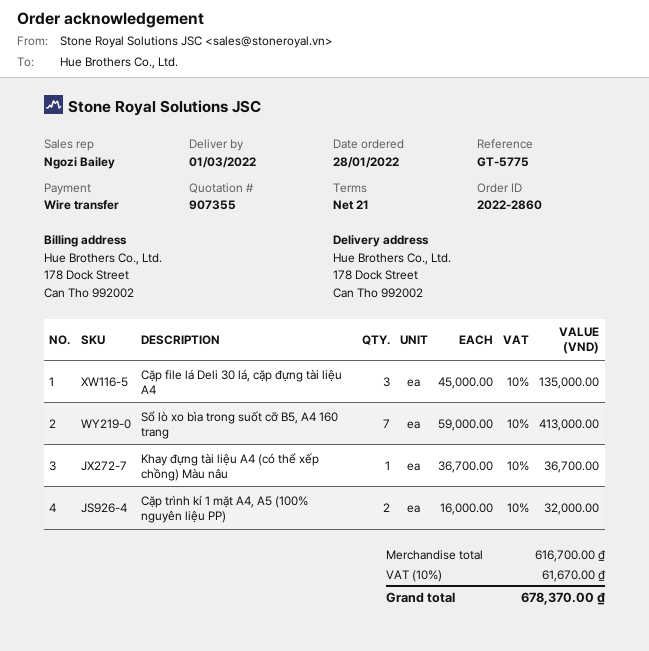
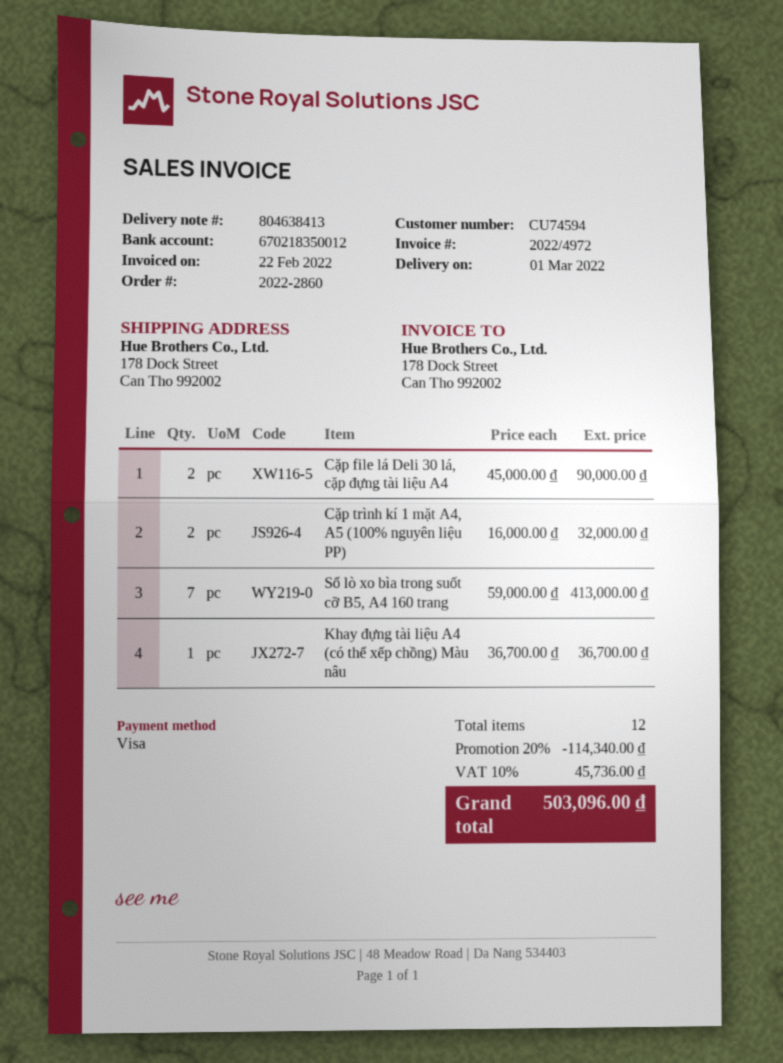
payment method: bank transfer -> Visa
Cặp file lá Deli 30 lá, cặp đựng tài liệu A4: 3 x 45000.00 = 135000.00 -> 2 x 45000.00 = 90000.00
discount: none -> 20% = 114340.00
tax: 10% = 61670.00 -> 10% = 45736.00
total: 678370.00 -> 503096.00

